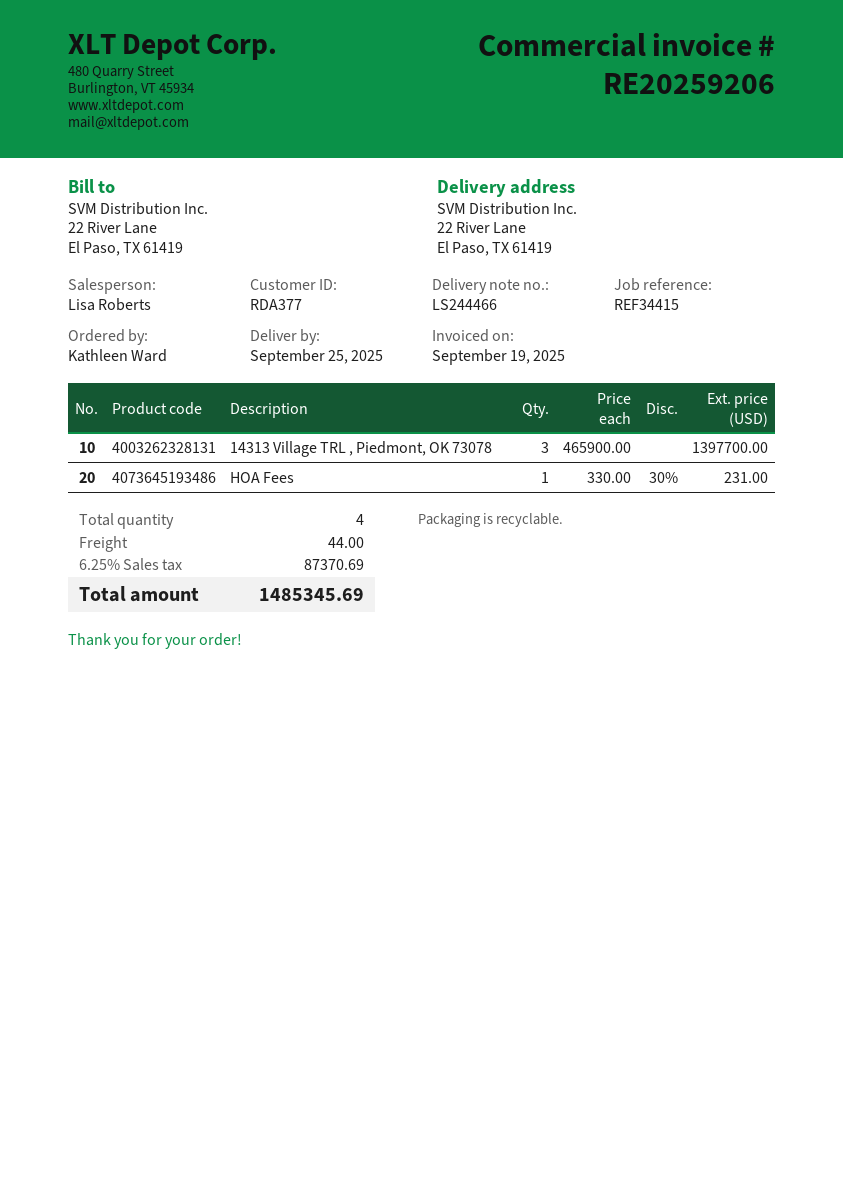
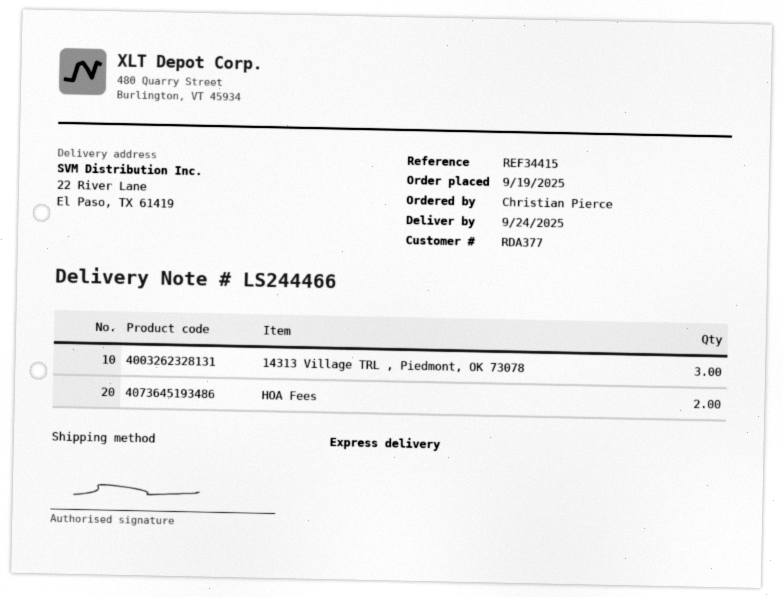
delivery date: 2025-09-25 -> 2025-09-24
ordered by: Kathleen Ward -> Christian Pierce
HOA Fees: 1 -> 2

